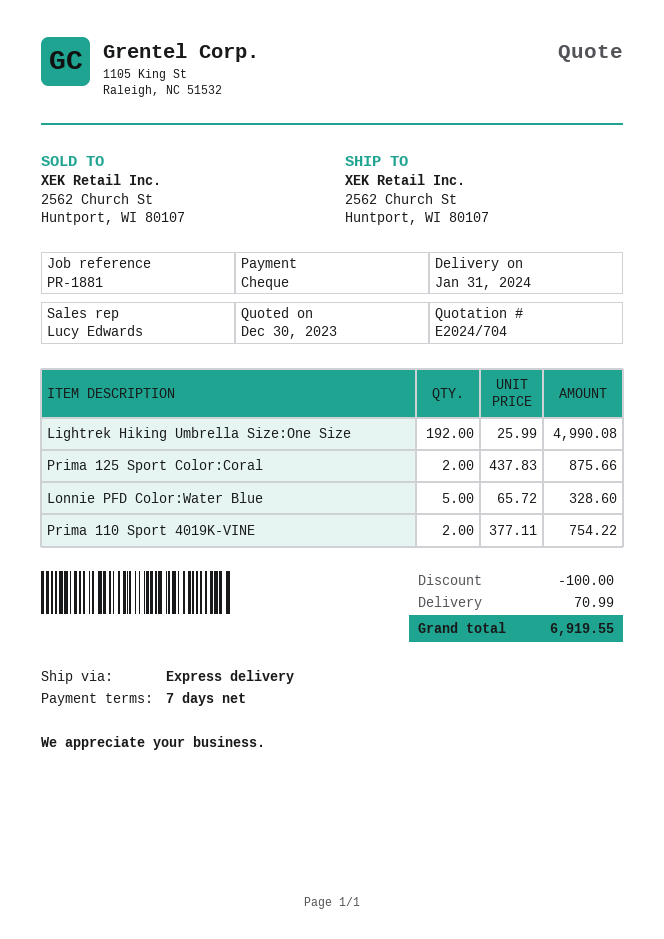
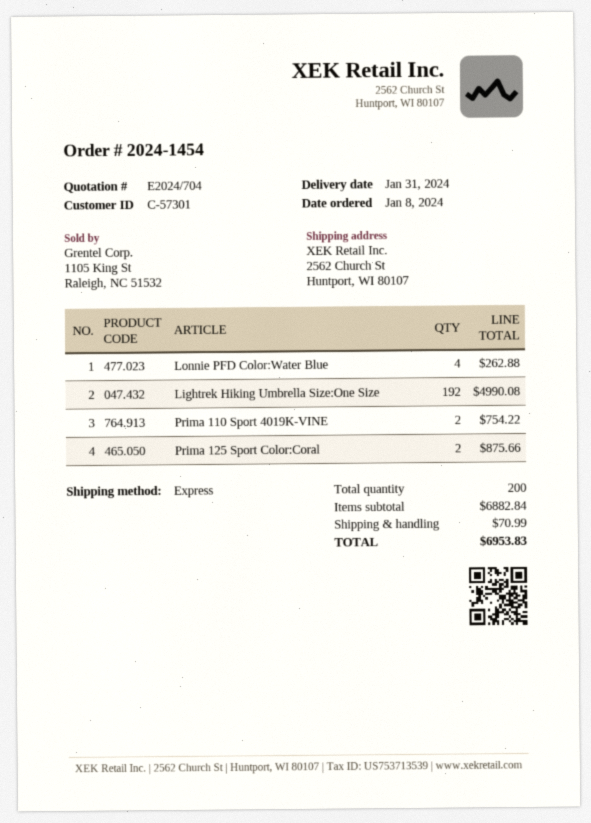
Lonnie PFD Color:Water Blue: 5 for 328.60 -> 4 for 262.88
discount: 100.00 -> none
total: 6919.55 -> 6953.83

